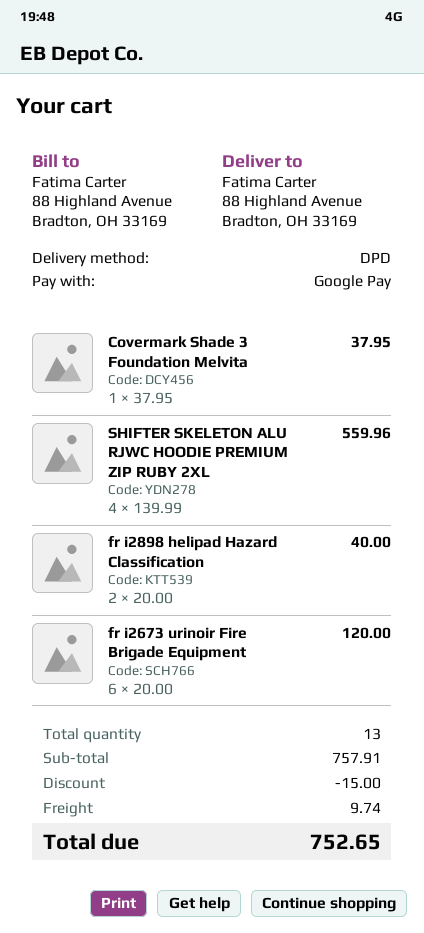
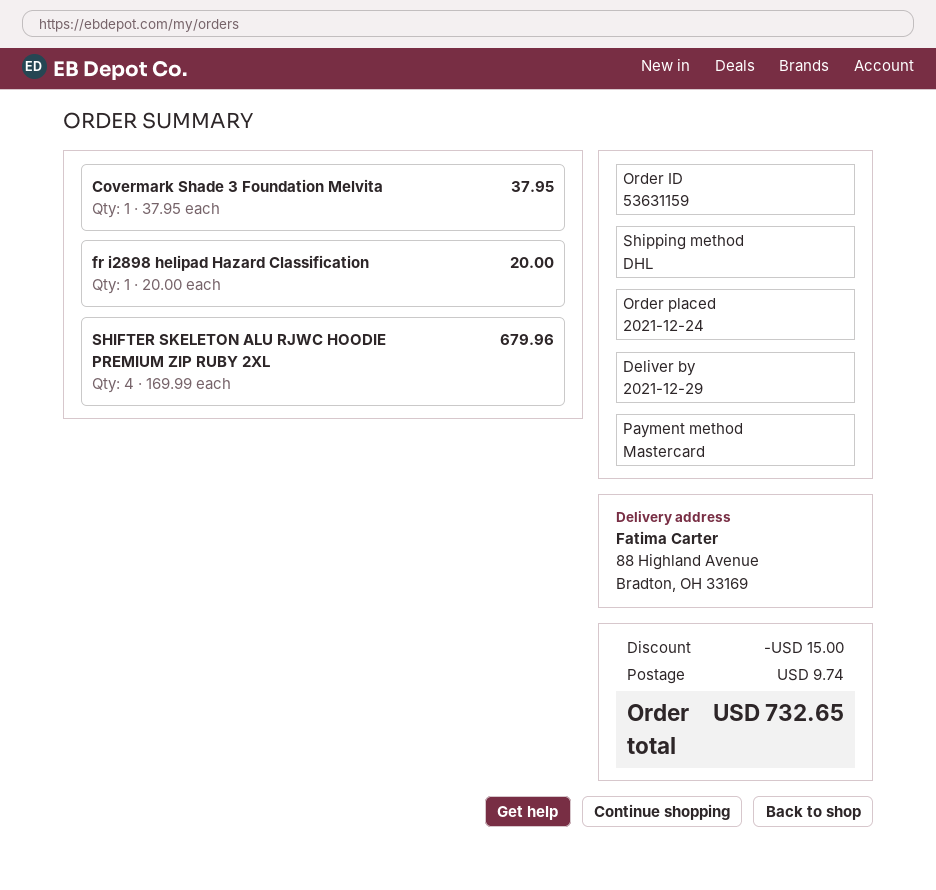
payment method: Google Pay -> Mastercard
shipping method: DPD -> DHL
SHIFTER SKELETON ALU RJWC HOODIE PREMIUM ZIP RUBY 2XL: 4 x 139.99 = 559.96 -> 4 x 169.99 = 679.96
fr i2898 helipad Hazard Classification: 2 x 20.00 = 40.00 -> 1 x 20.00 = 20.00
fr i2673 urinoir Fire Brigade Equipment: 6 x 20.00 = 120.00 -> none
total: 752.65 -> 732.65

